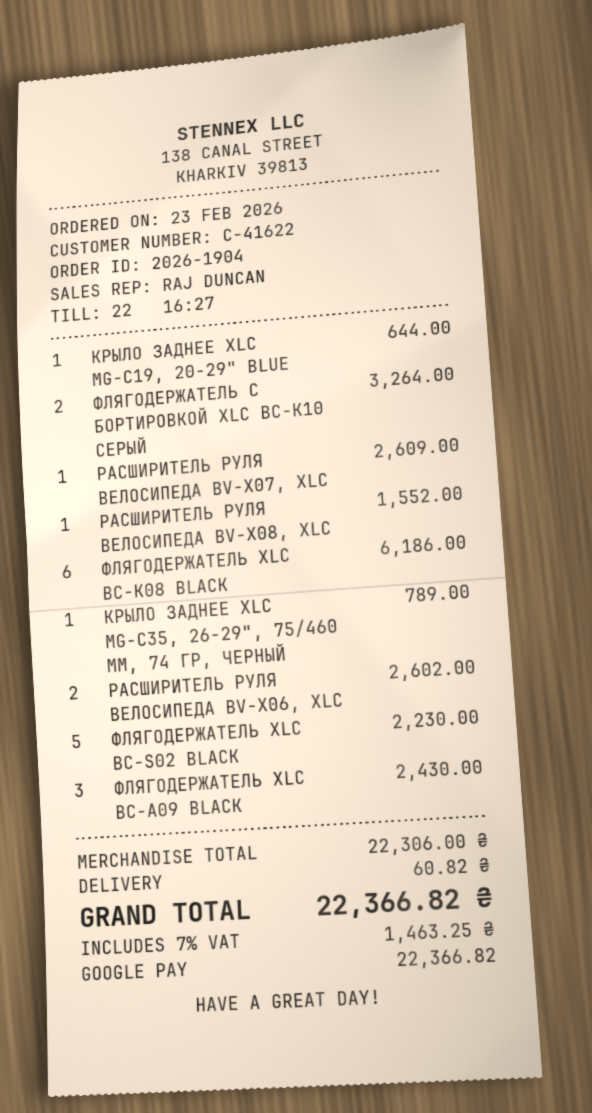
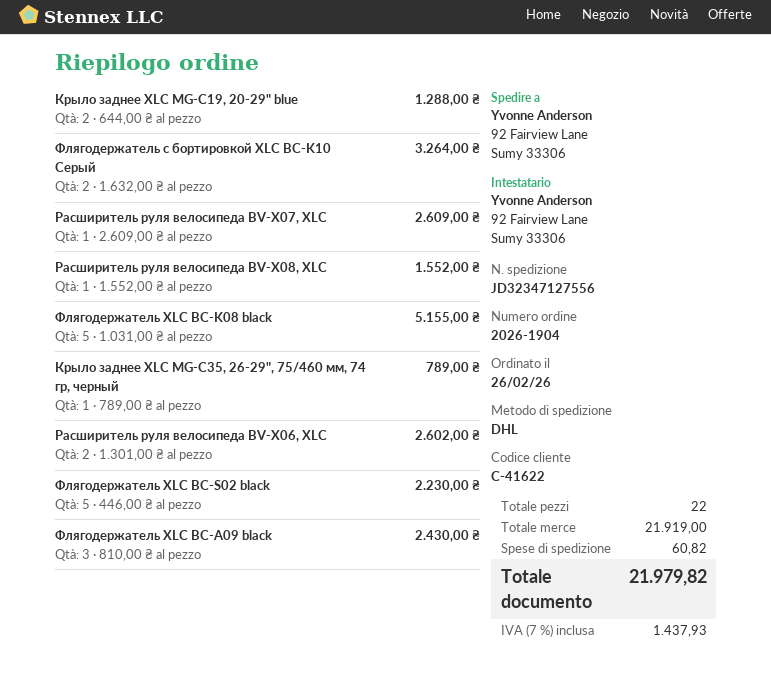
order date: 2026-02-23 -> 2026-02-26
КРЫЛО ЗАДНЕЕ XLC MG-C19, 20-29" BLUE: 1 for 644.00 -> 2 for 1288.00
ФЛЯГОДЕРЖАТЕЛЬ XLC BC-K08 BLACK: 6 for 6186.00 -> 5 for 5155.00
subtotal: 22306.00 -> 21919.00
tax: 7% = 1463.25 -> 7% = 1437.93
total: 22366.82 -> 21979.82

